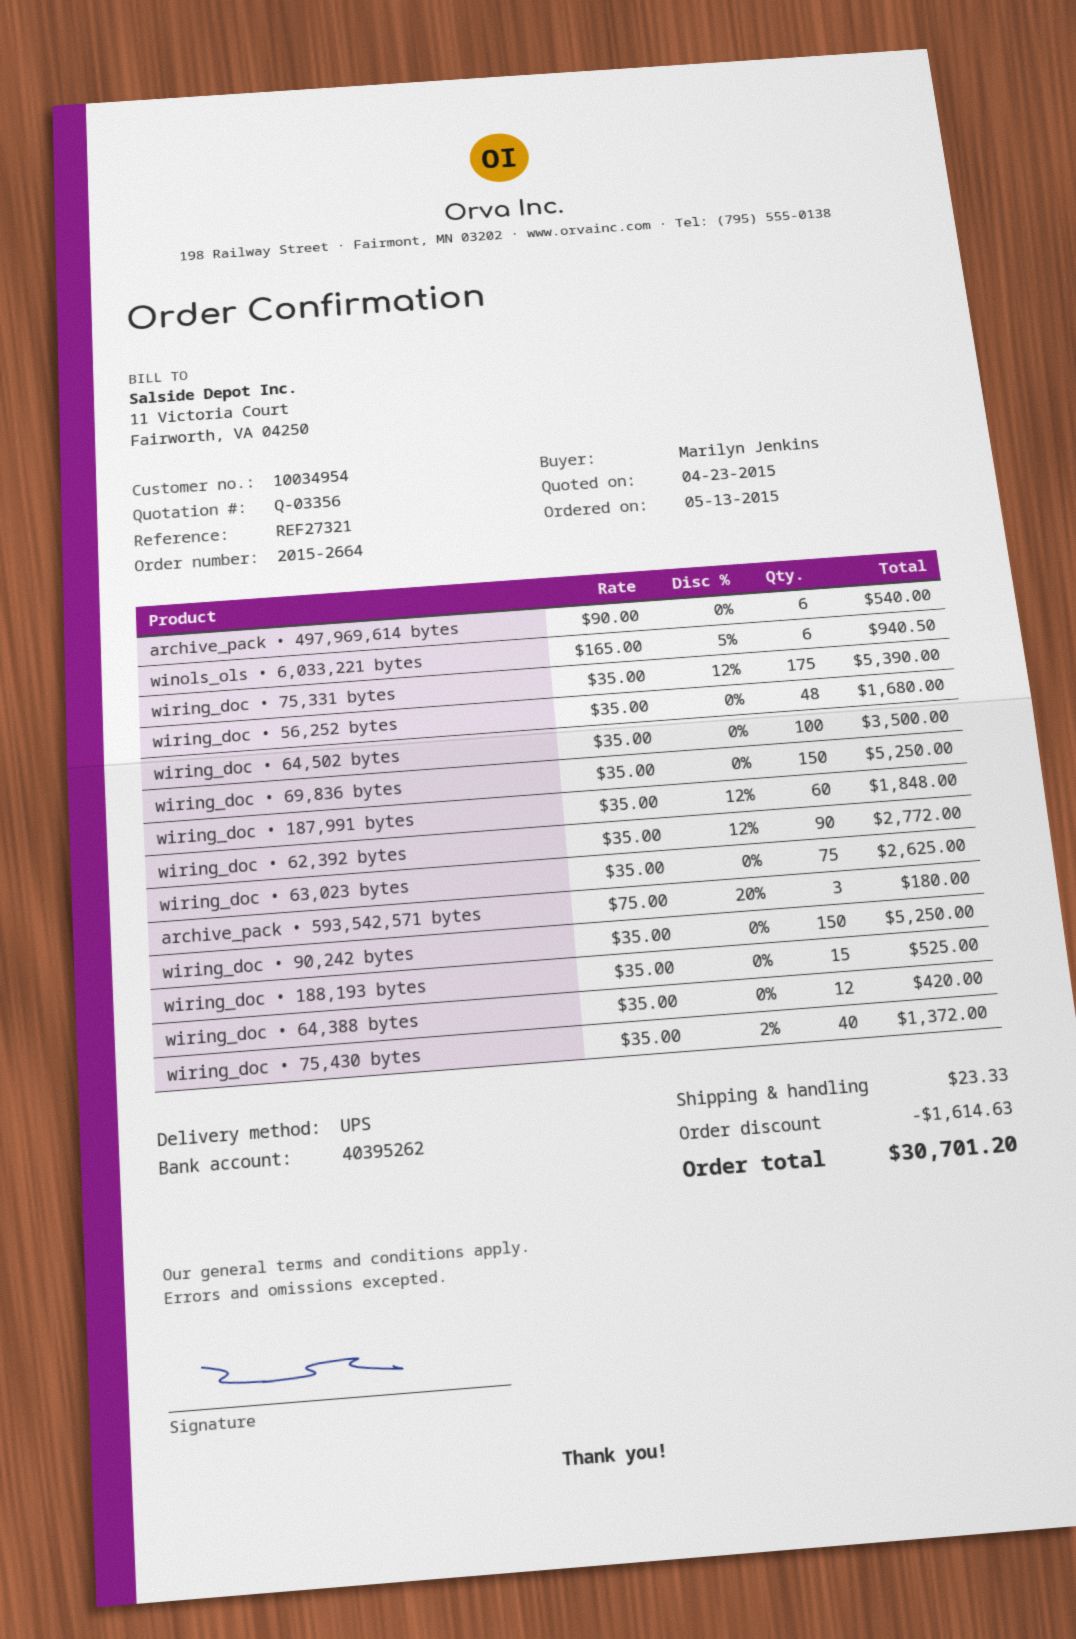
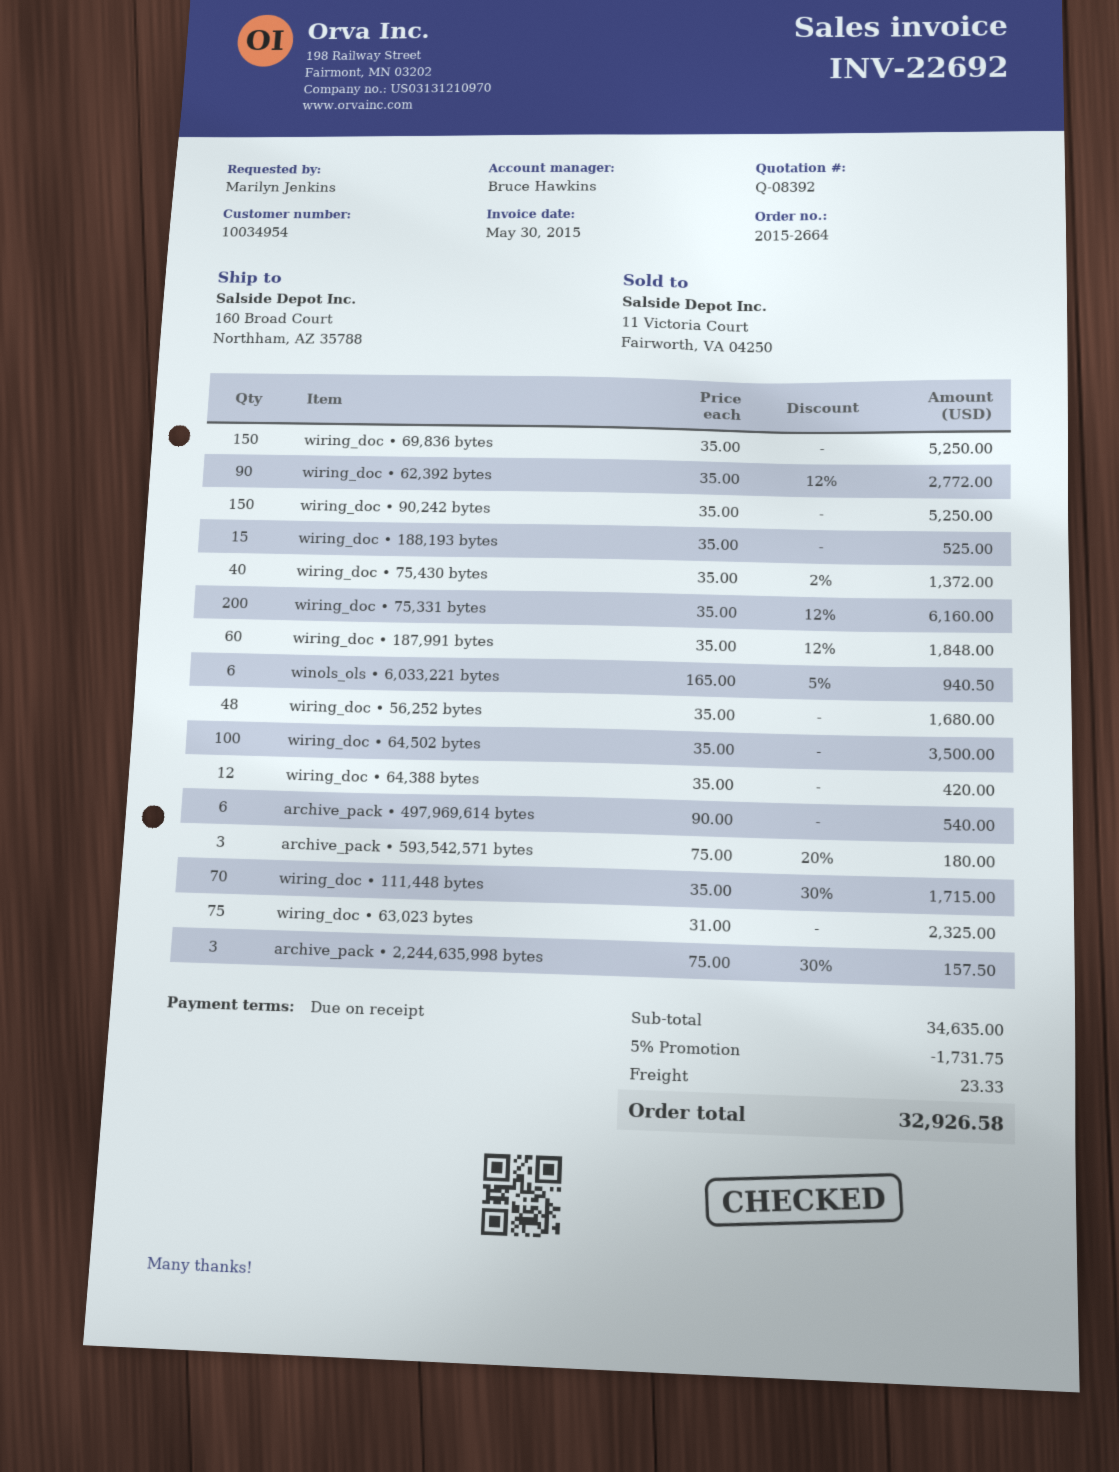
quote number: Q-03356 -> Q-08392
wiring_doc • 75,331 bytes: 175 x 35.00 - 12% = 5390.00 -> 200 x 35.00 - 12% = 6160.00
wiring_doc • 63,023 bytes: 75 x 35.00 = 2625.00 -> 75 x 31.00 = 2325.00
wiring_doc • 111,448 bytes: none -> 70 x 35.00 - 30% = 1715.00
archive_pack • 2,244,635,998 bytes: none -> 3 x 75.00 - 30% = 157.50
discount: 1614.63 -> 1731.75
total: 30701.20 -> 32926.58

